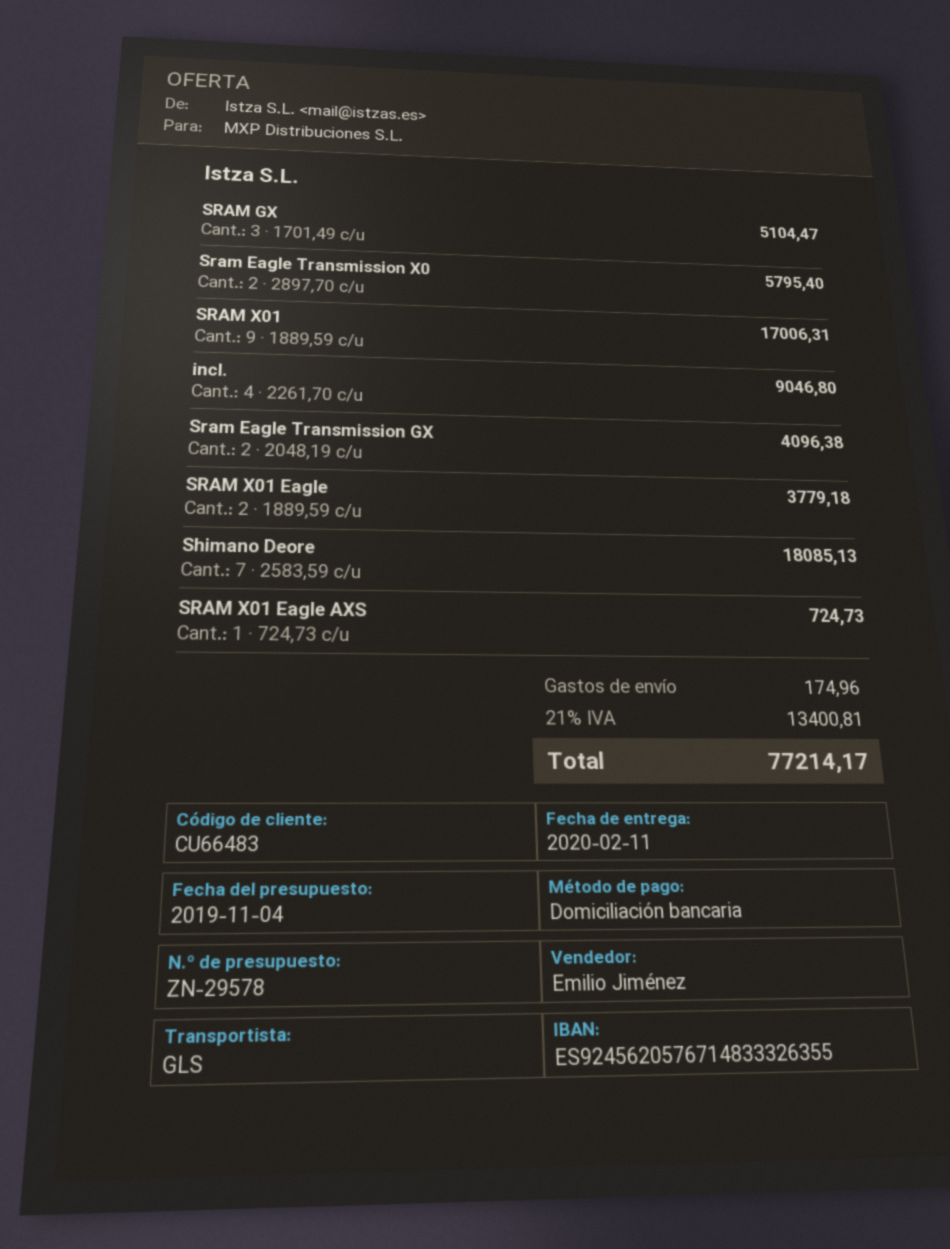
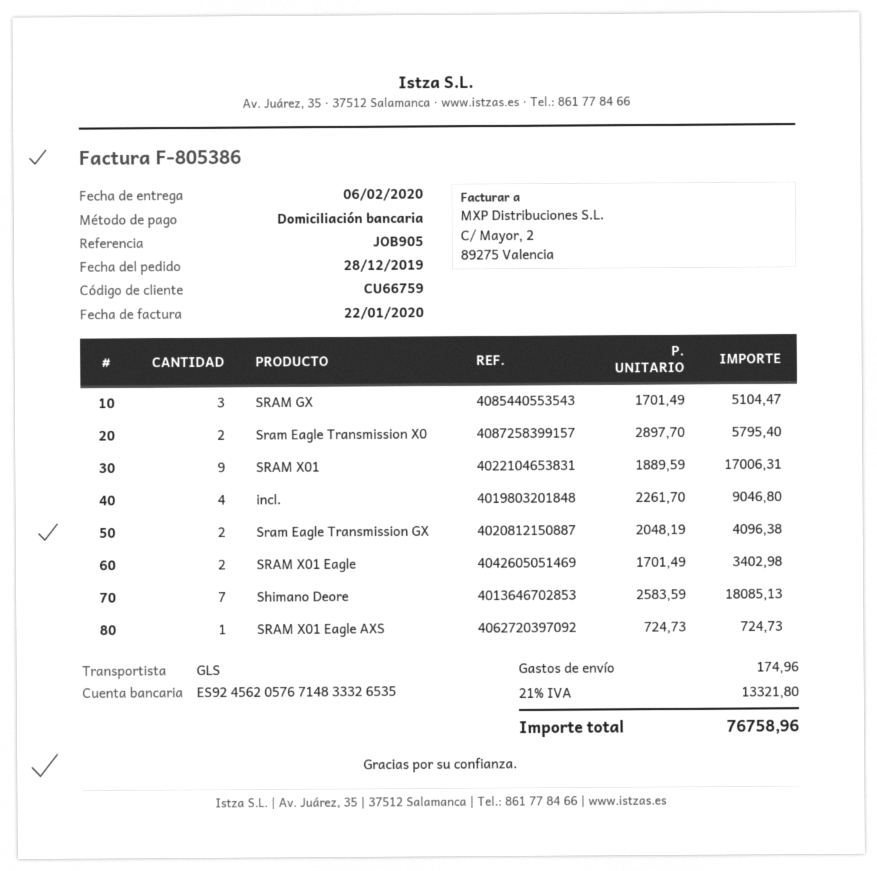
delivery date: 2020-02-11 -> 2020-02-06
customer number: CU66483 -> CU66759
bank account: ES9245620576714833326355 -> ES9245620576714833326535
SRAM X01 Eagle: 2 x 1889.59 = 3779.18 -> 2 x 1701.49 = 3402.98
tax: 21% = 13400.81 -> 21% = 13321.80
total: 77214.17 -> 76758.96

